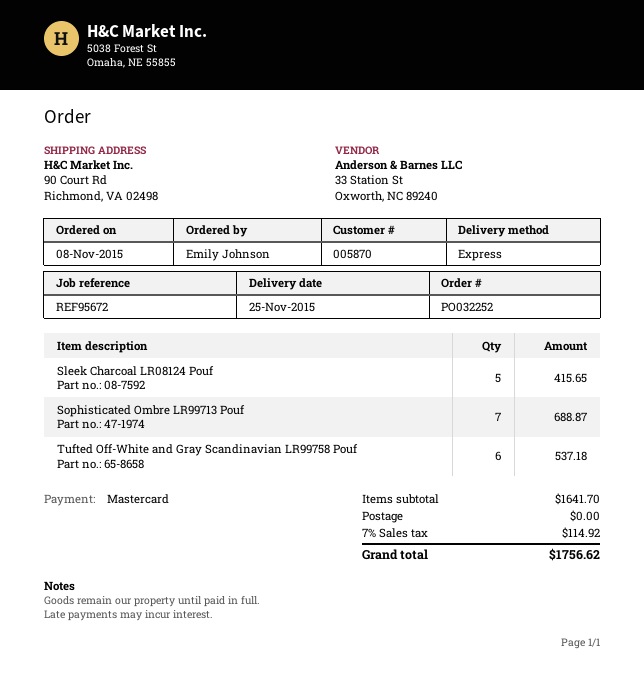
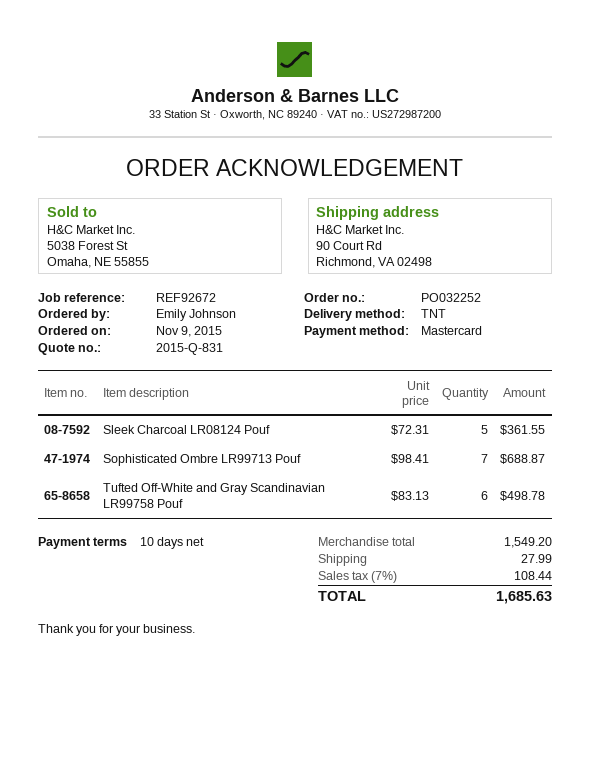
order date: 2015-11-08 -> 2015-11-09
reference: REF95672 -> REF92672
shipping method: express -> TNT
Sleek Charcoal LR08124 Pouf: 5 for 415.65 -> 5 for 361.55
Tufted Off-White and Gray Scandinavian LR99758 Pouf: 6 for 537.18 -> 6 for 498.78
subtotal: 1641.70 -> 1549.20
shipping: 0.00 -> 27.99
tax: 7% = 114.92 -> 7% = 108.44
total: 1756.62 -> 1685.63

